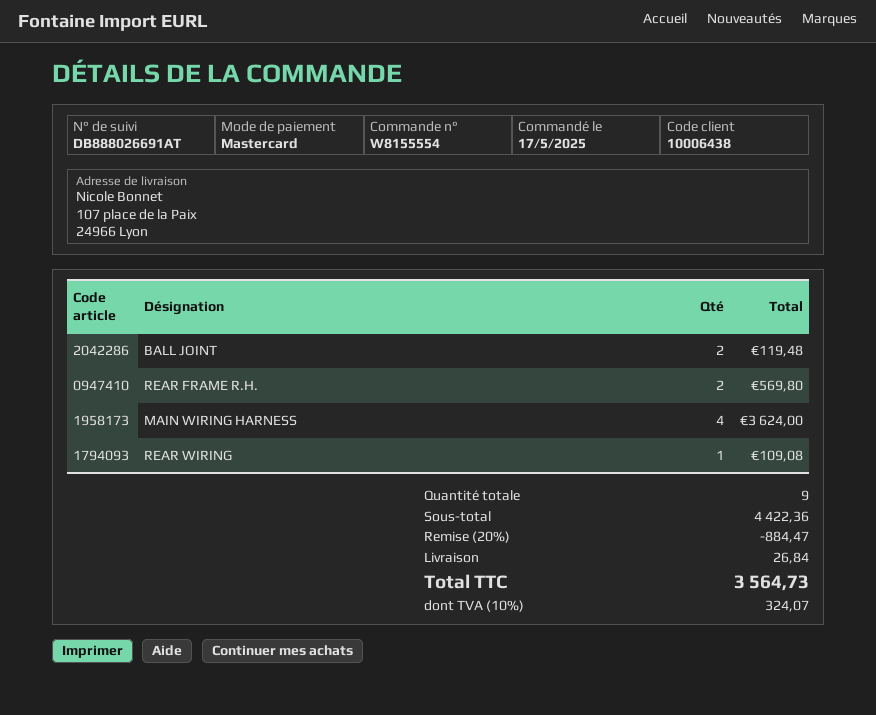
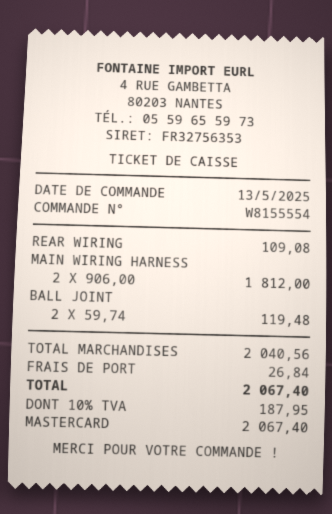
order date: 2025-05-17 -> 2025-05-13
REAR FRAME R.H.: 2 for 569.80 -> none
MAIN WIRING HARNESS: 4 for 3624.00 -> 2 for 1812.00
subtotal: 4422.36 -> 2040.56
discount: 20% = 884.47 -> none
tax: 10% = 324.07 -> 10% = 187.95
total: 3564.73 -> 2067.40

